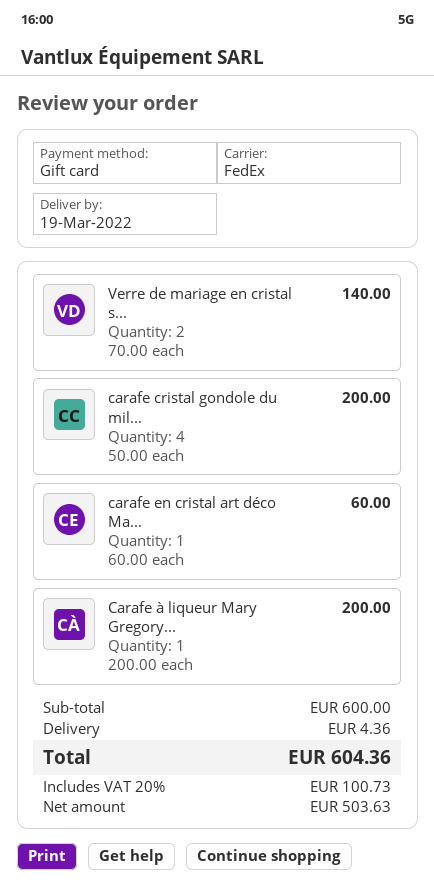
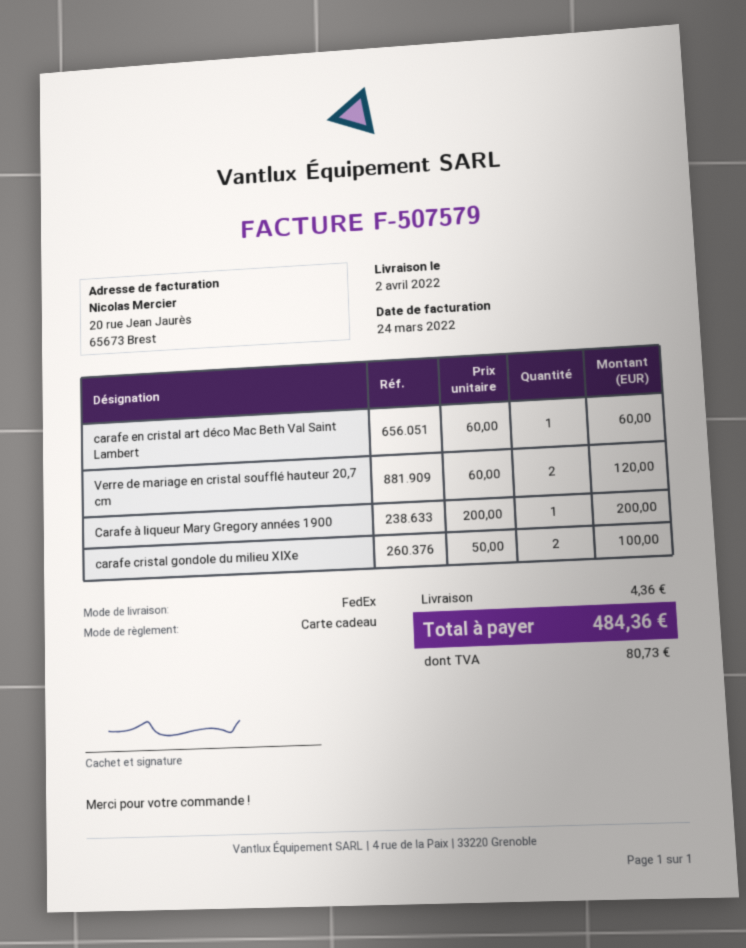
delivery date: 2022-03-19 -> 2022-04-02
Verre de mariage en cristal s...: 2 x 70.00 = 140.00 -> 2 x 60.00 = 120.00
carafe cristal gondole du mil...: 4 x 50.00 = 200.00 -> 2 x 50.00 = 100.00
tax: 100.73 -> 80.73
total: 604.36 -> 484.36

